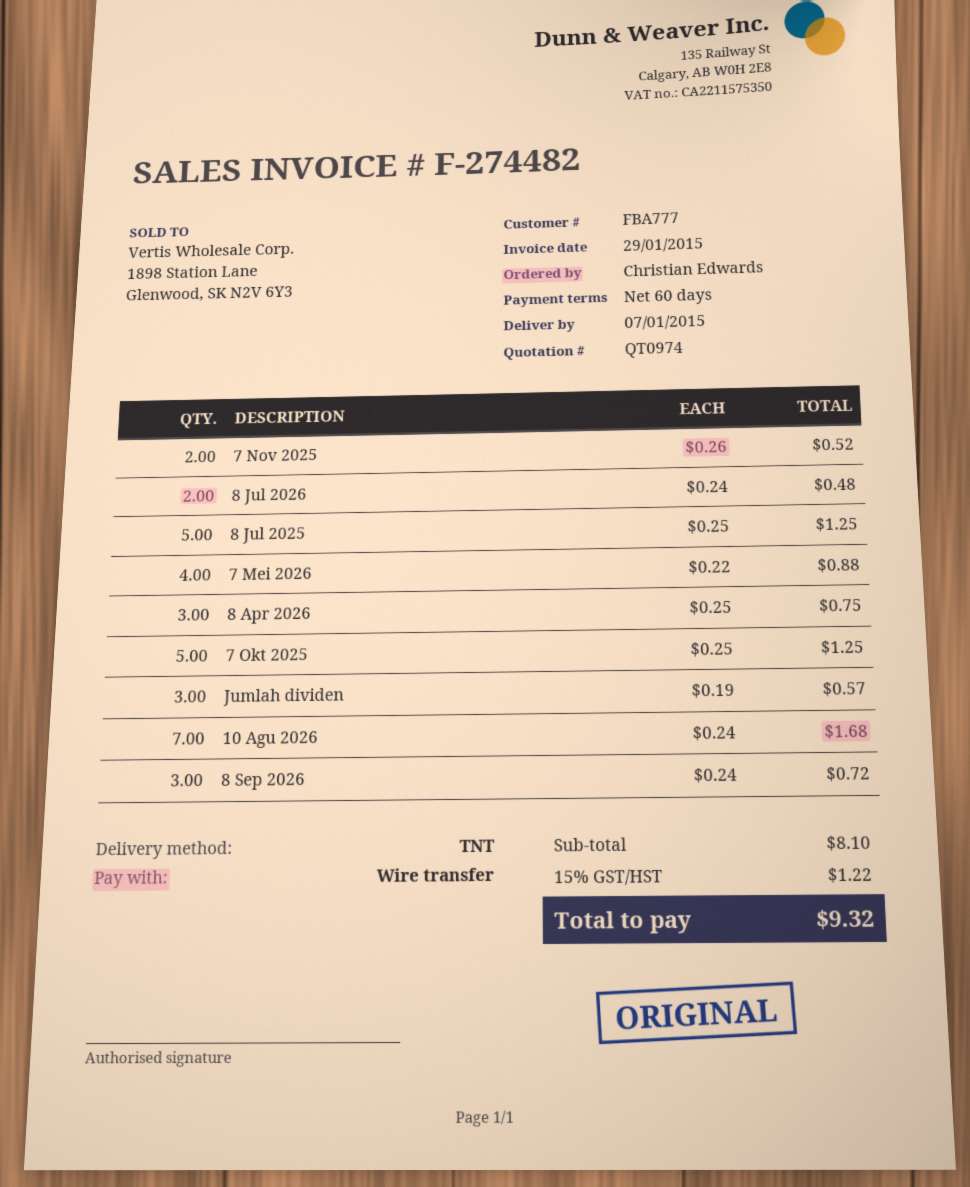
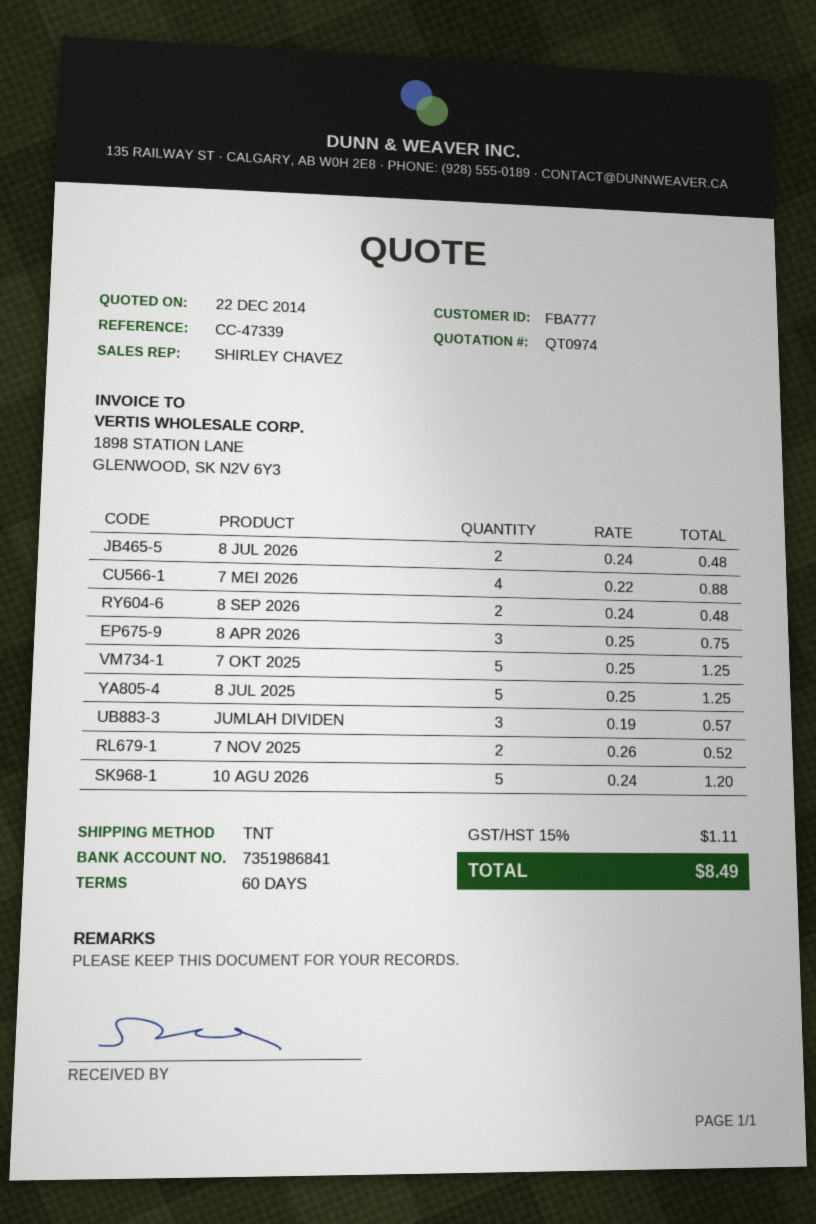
10 Agu 2026: 7 x 0.24 = 1.68 -> 5 x 0.24 = 1.20
8 Sep 2026: 3 x 0.24 = 0.72 -> 2 x 0.24 = 0.48
tax: 15% = 1.22 -> 15% = 1.11
total: 9.32 -> 8.49

